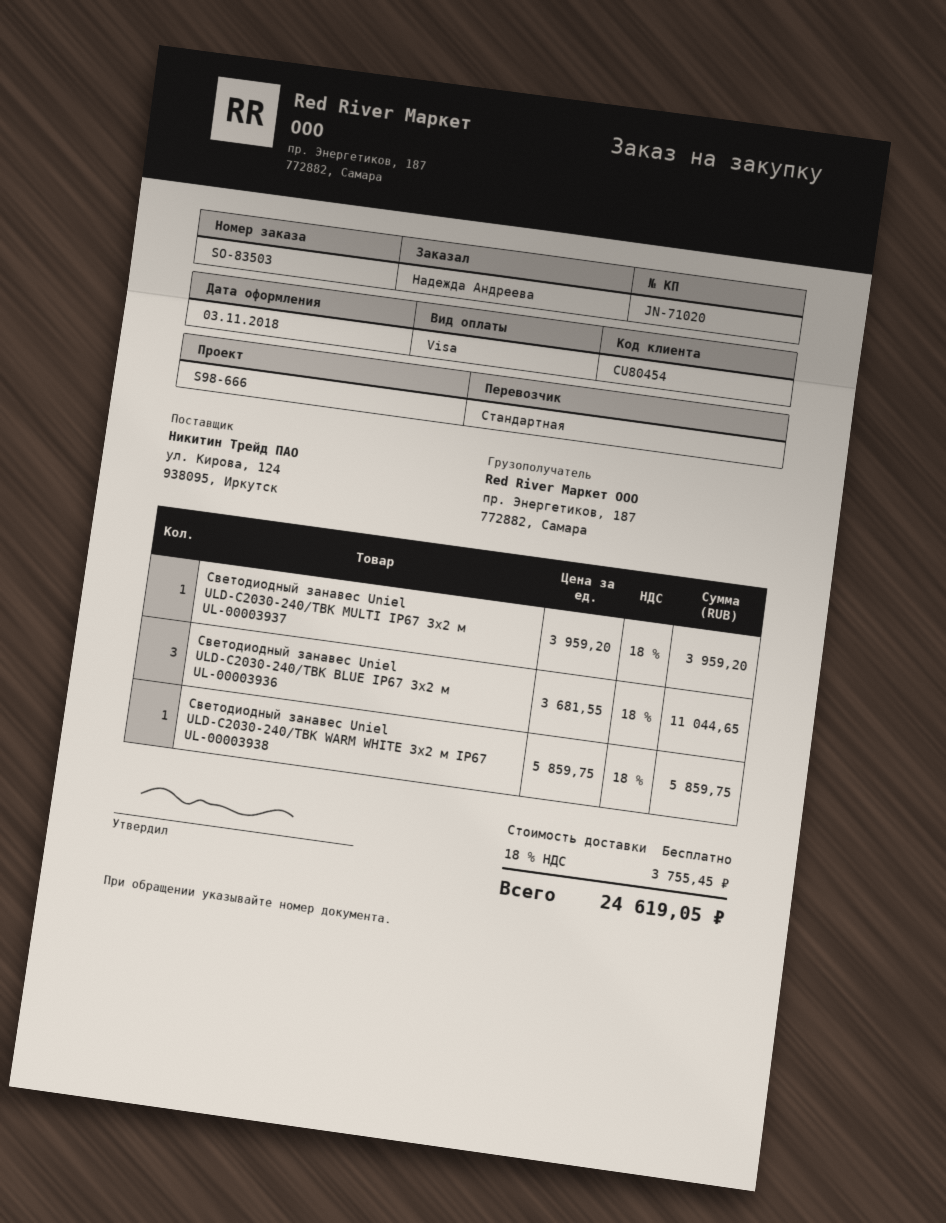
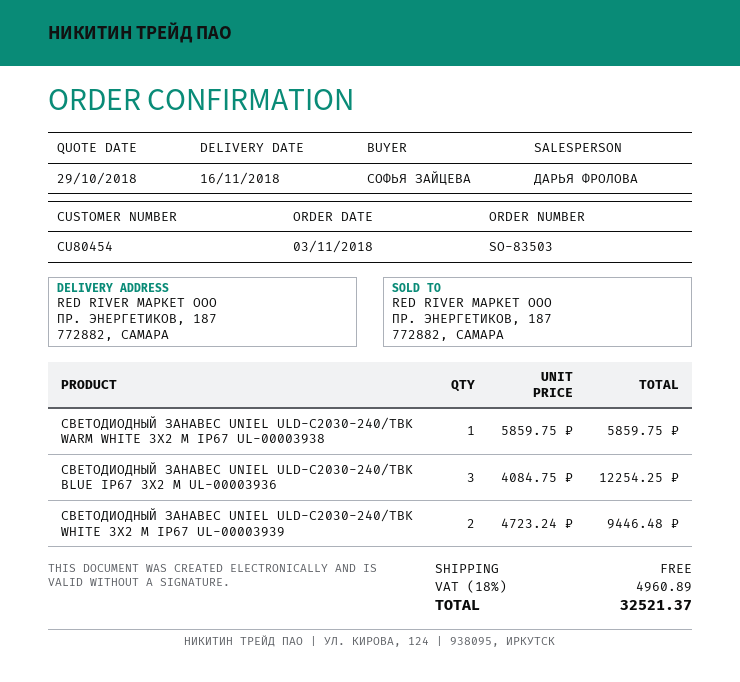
ordered by: Надежда Андреева -> СОФЬЯ ЗАЙЦЕВА
Светодиодный занавес Uniel ULD-C2030-240/TBK MULTI IP67 3х2 м UL-00003937: 1 x 3959.20 = 3959.20 -> none
Светодиодный занавес Uniel ULD-C2030-240/TBK BLUE IP67 3х2 м UL-00003936: 3 x 3681.55 = 11044.65 -> 3 x 4084.75 = 12254.25
СВЕТОДИОДНЫЙ ЗАНАВЕС UNIEL ULD-C2030-240/TBK WHITE 3Х2 М IP67 UL-00003939: none -> 2 x 4723.24 = 9446.48
tax: 18% = 3755.45 -> 18% = 4960.89
total: 24619.05 -> 32521.37

